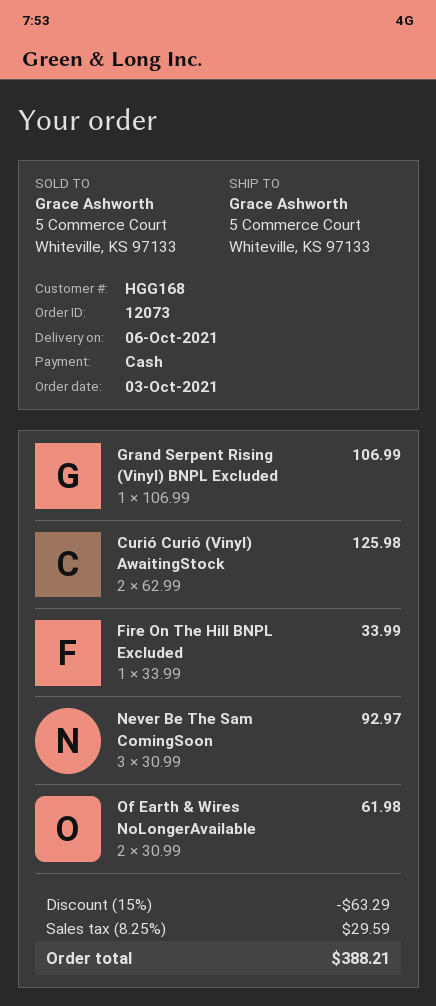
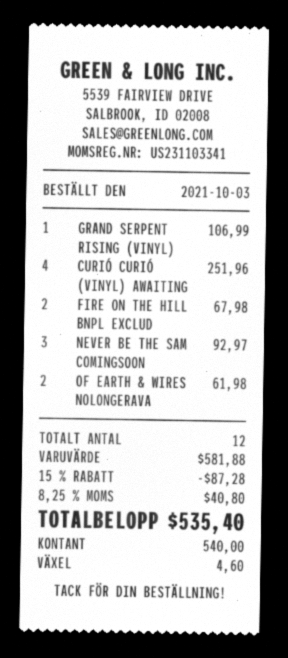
Curió Curió (Vinyl) AwaitingStock: 2 for 125.98 -> 4 for 251.96
Fire On The Hill BNPL Excluded: 1 for 33.99 -> 2 for 67.98
discount: 15% = 63.29 -> 15% = 87.28
tax: 8.25% = 29.59 -> 8.25% = 40.80
total: 388.21 -> 535.40

